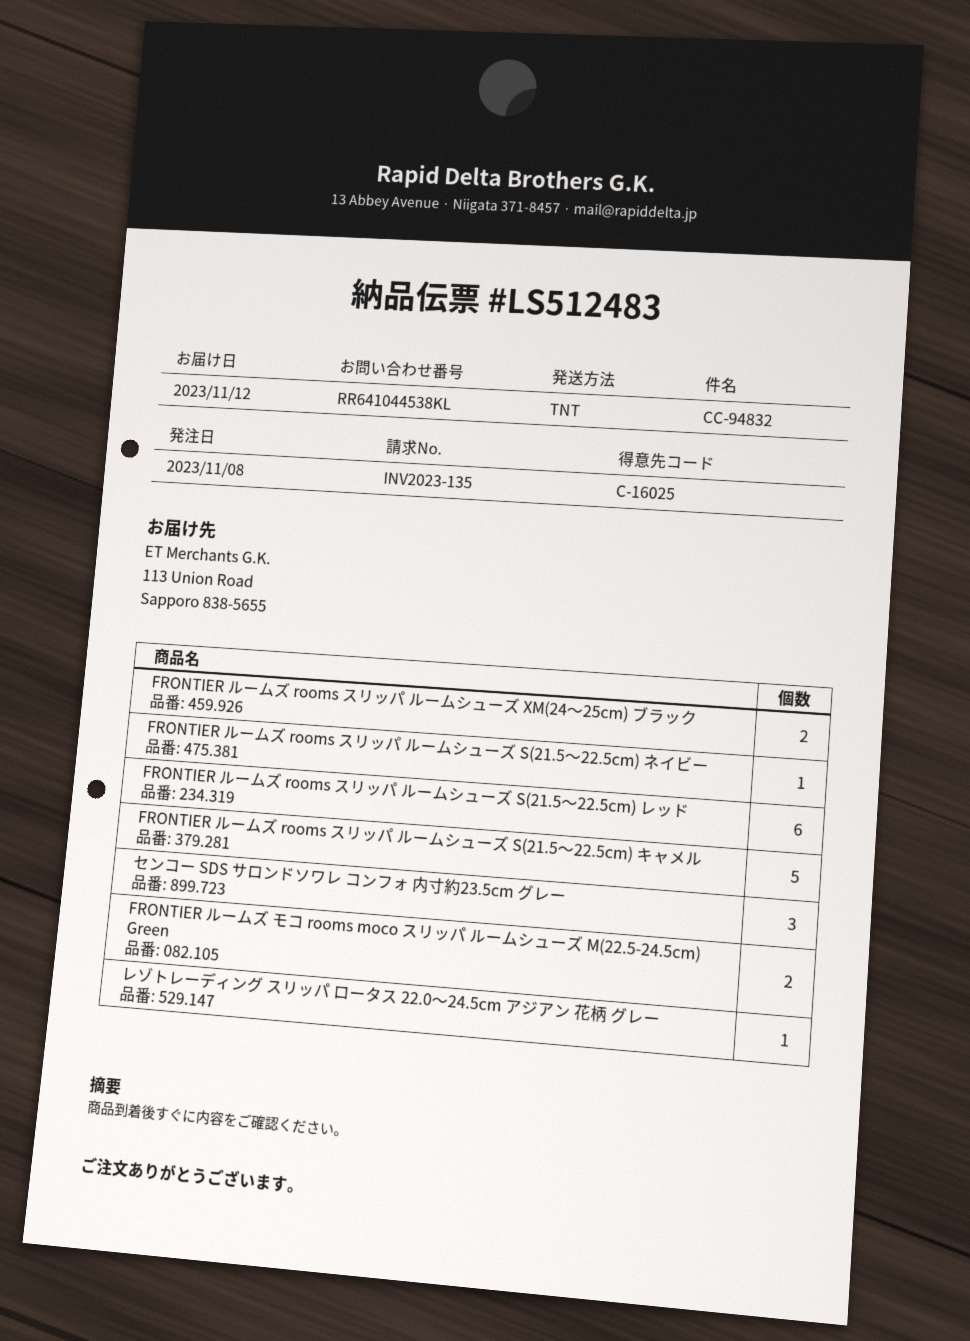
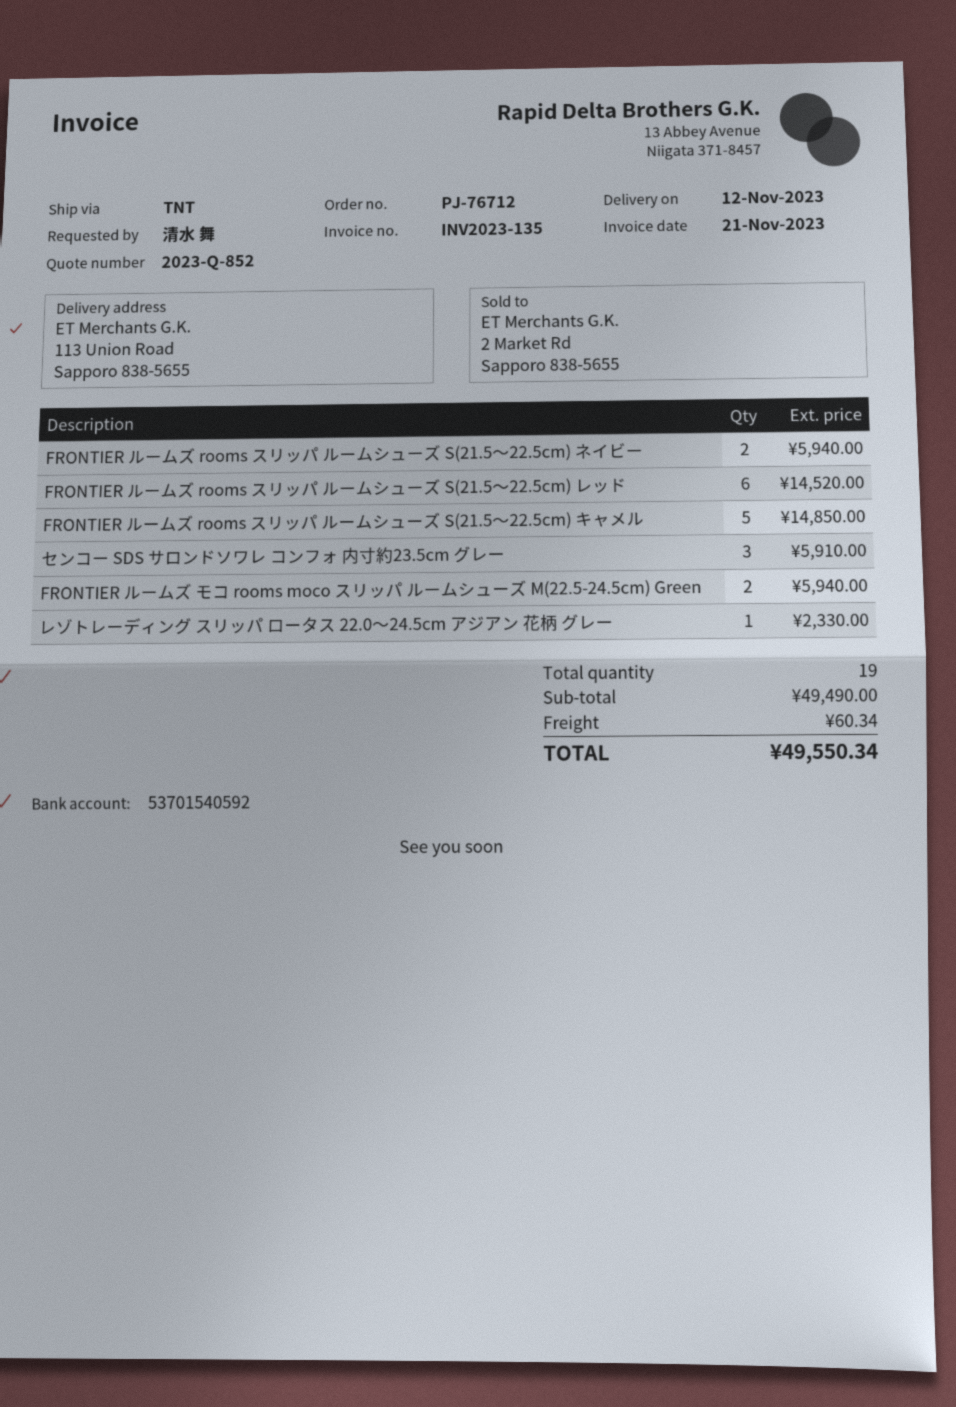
FRONTIER ルームズ rooms スリッパ ルームシューズ XM(24〜25cm) ブラック: 2 -> none
FRONTIER ルームズ rooms スリッパ ルームシューズ S(21.5〜22.5cm) ネイビー: 1 -> 2

